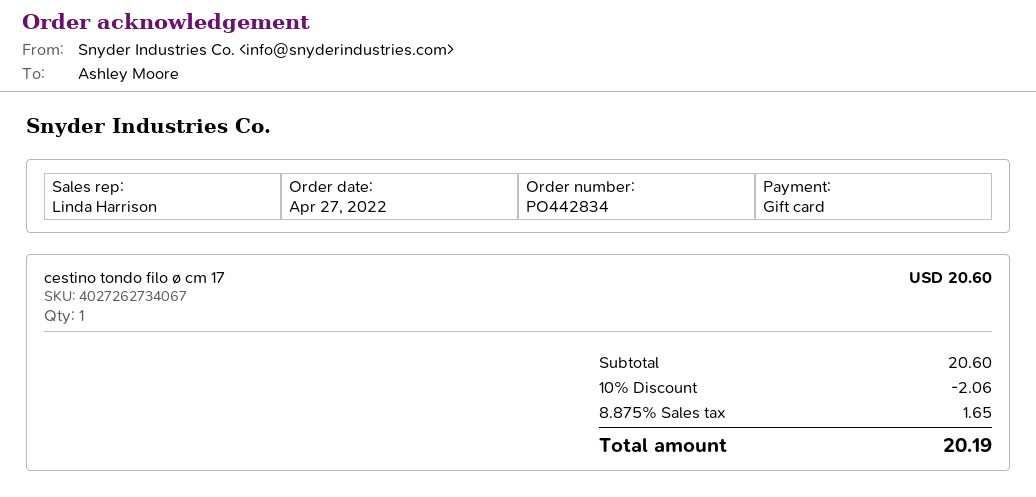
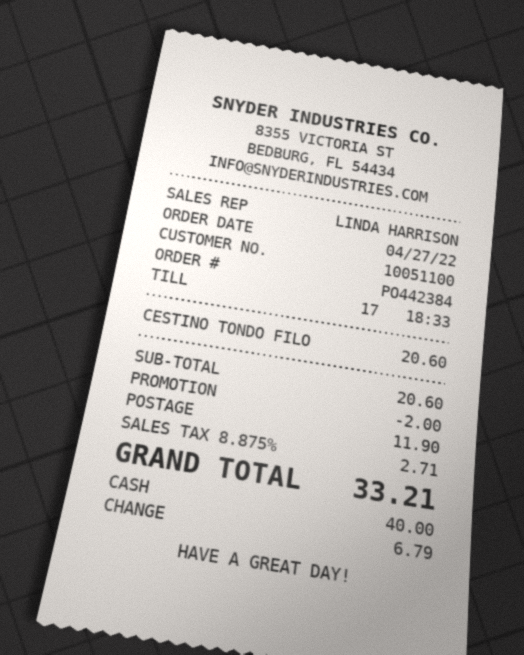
order number: PO442834 -> PO442384
payment method: gift card -> cash
discount: 2.06 -> 2.00
shipping: none -> 11.90
tax: 8.875% = 1.65 -> 8.875% = 2.71
total: 20.19 -> 33.21

